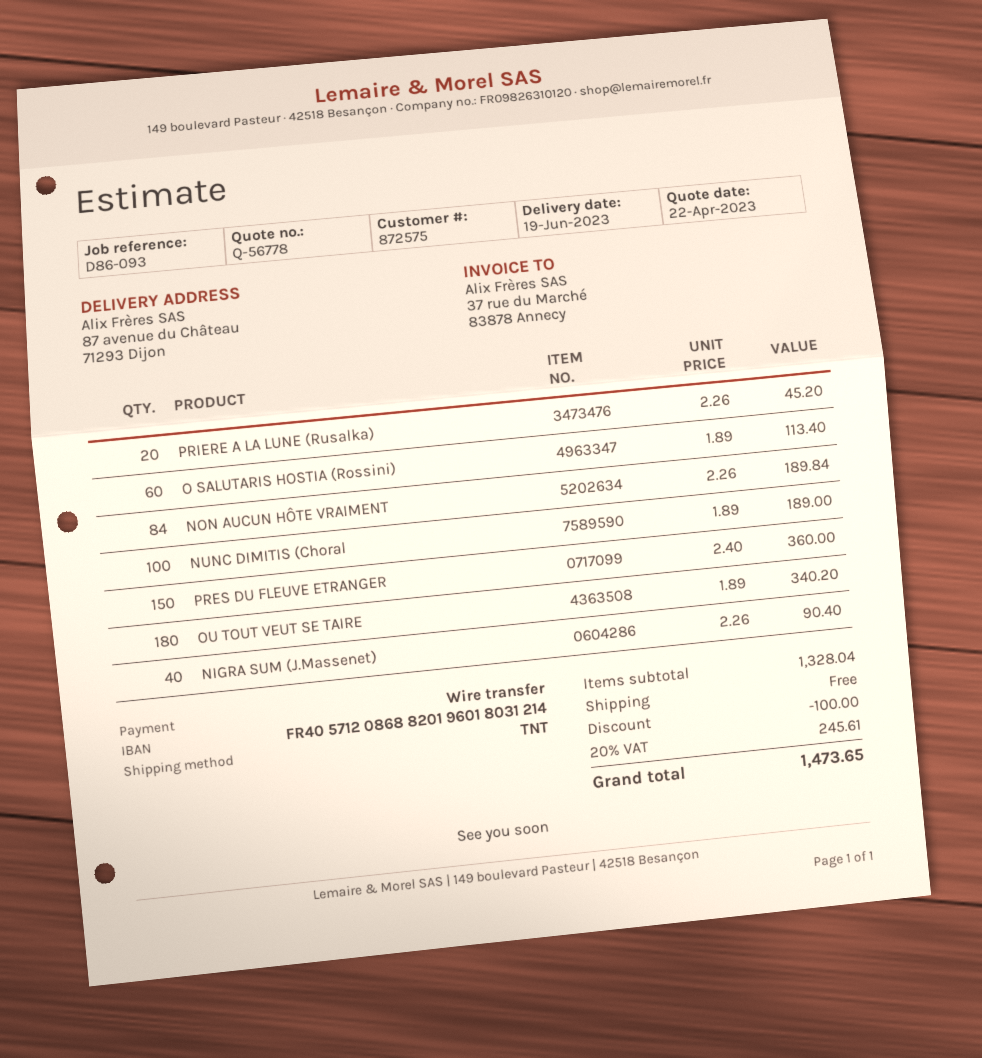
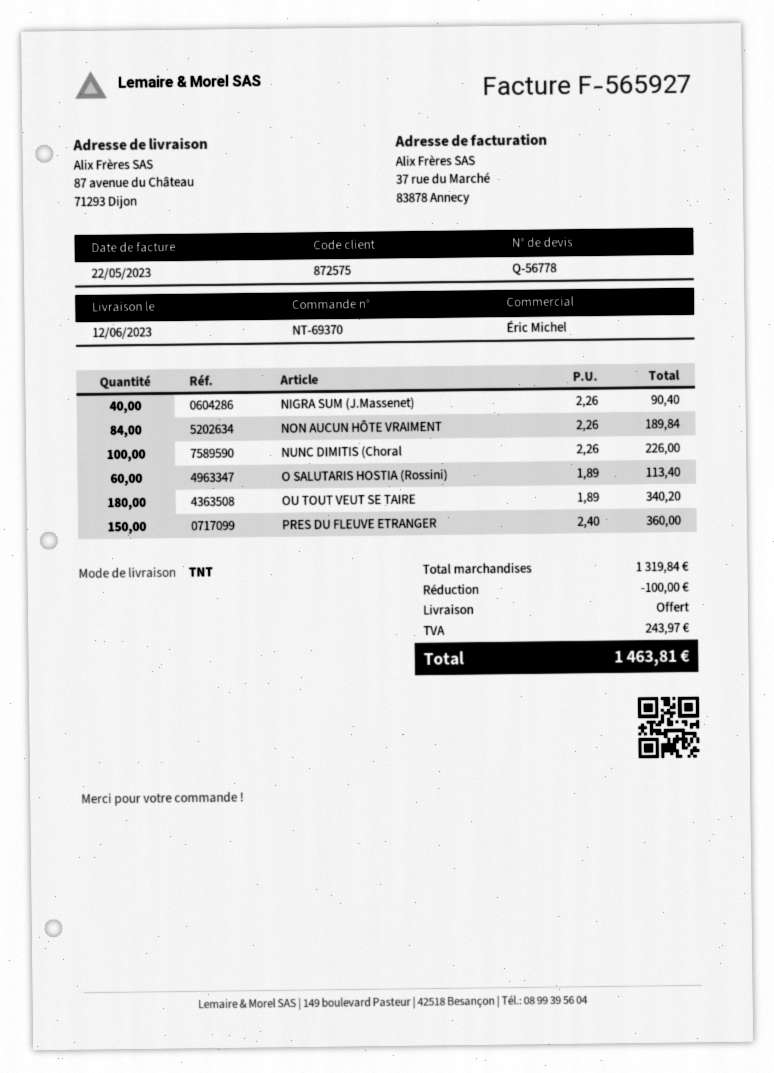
delivery date: 2023-06-19 -> 2023-06-12
PRIERE A LA LUNE (Rusalka): 20 x 2.26 = 45.20 -> none
NUNC DIMITIS (Choral: 100 x 1.89 = 189.00 -> 100 x 2.26 = 226.00
subtotal: 1328.04 -> 1319.84
tax: 245.61 -> 243.97
total: 1473.65 -> 1463.81

